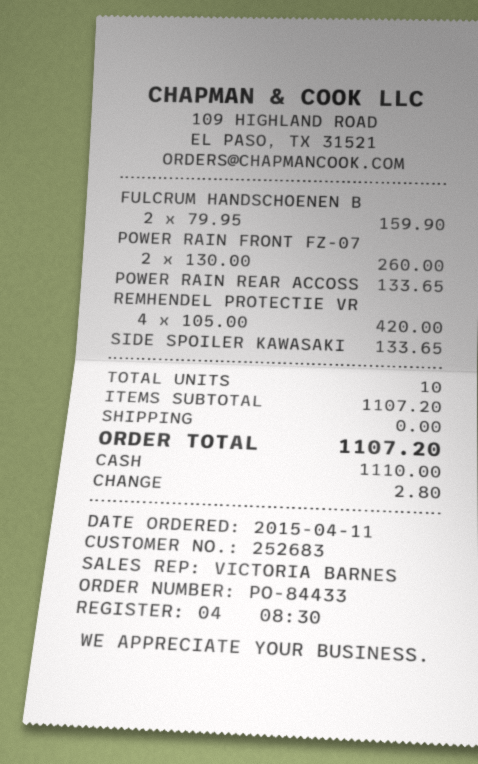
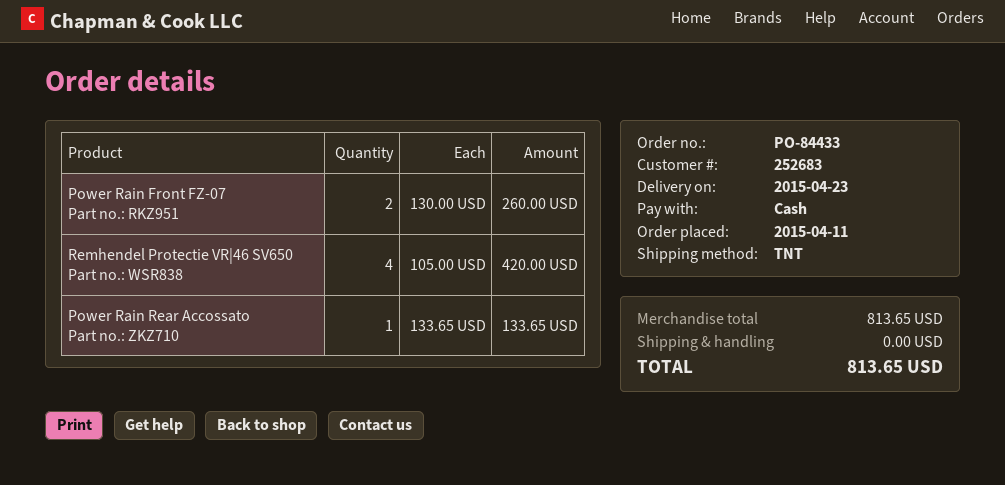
FULCRUM HANDSCHOENEN B: 2 x 79.95 = 159.90 -> none
SIDE SPOILER KAWASAKI: 1 x 133.65 = 133.65 -> none
subtotal: 1107.20 -> 813.65
total: 1107.20 -> 813.65

